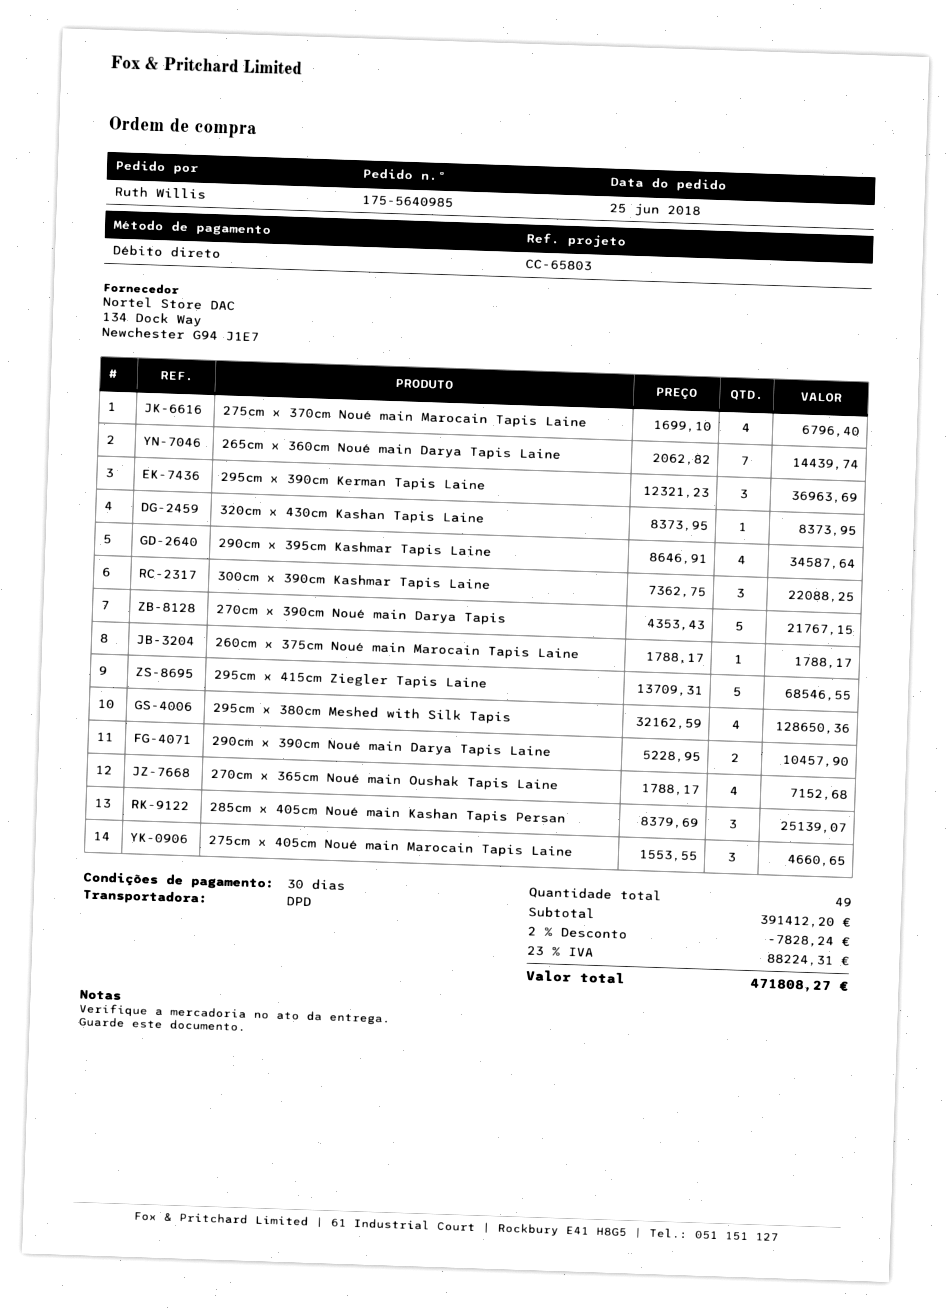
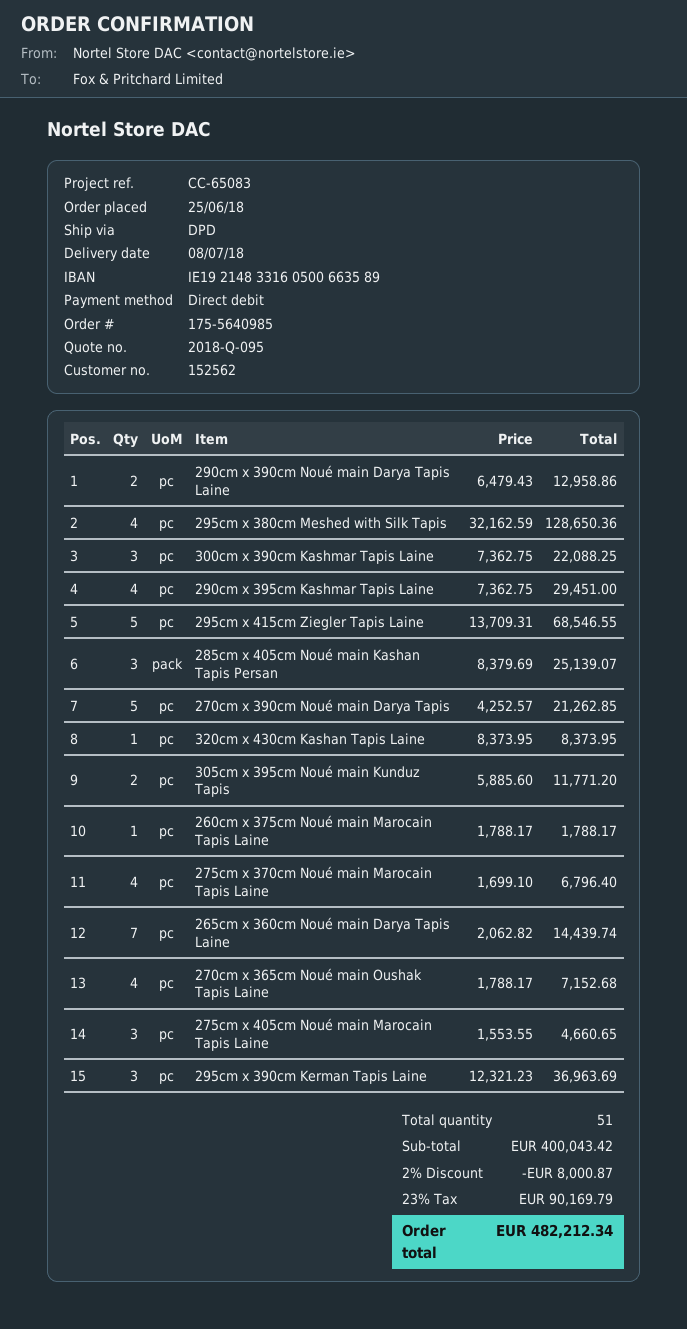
reference: CC-65803 -> CC-65083
290cm x 395cm Kashmar Tapis Laine: 4 x 8646.91 = 34587.64 -> 4 x 7362.75 = 29451.00
270cm x 390cm Noué main Darya Tapis: 5 x 4353.43 = 21767.15 -> 5 x 4252.57 = 21262.85
290cm x 390cm Noué main Darya Tapis Laine: 2 x 5228.95 = 10457.90 -> 2 x 6479.43 = 12958.86
305cm x 395cm Noué main Kunduz Tapis: none -> 2 x 5885.60 = 11771.20
total quantity: 49 -> 51
subtotal: 391412.20 -> 400043.42
discount: 2% = 7828.24 -> 2% = 8000.87
tax: 23% = 88224.31 -> 23% = 90169.79
total: 471808.27 -> 482212.34

